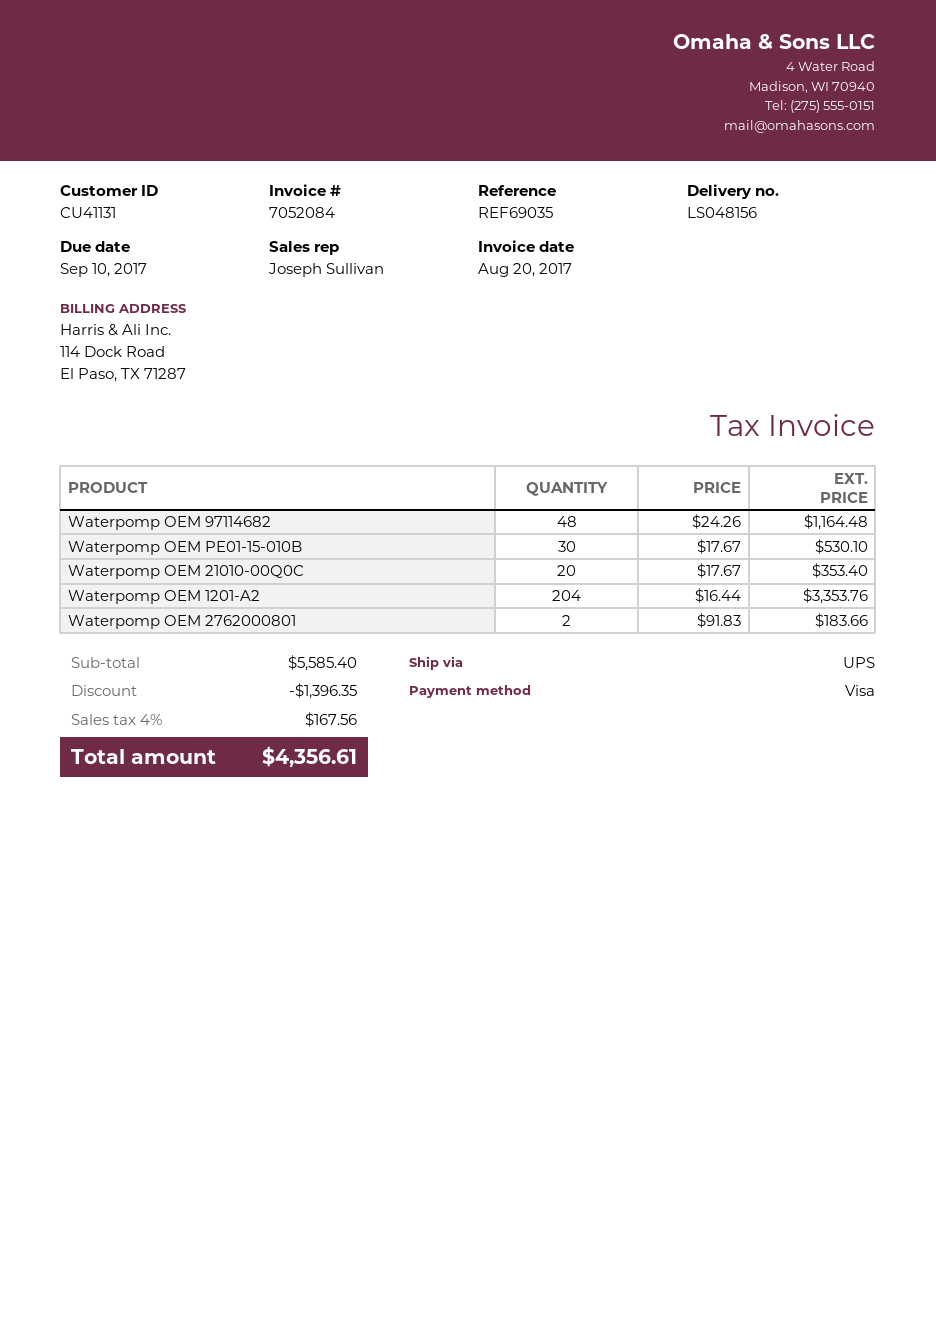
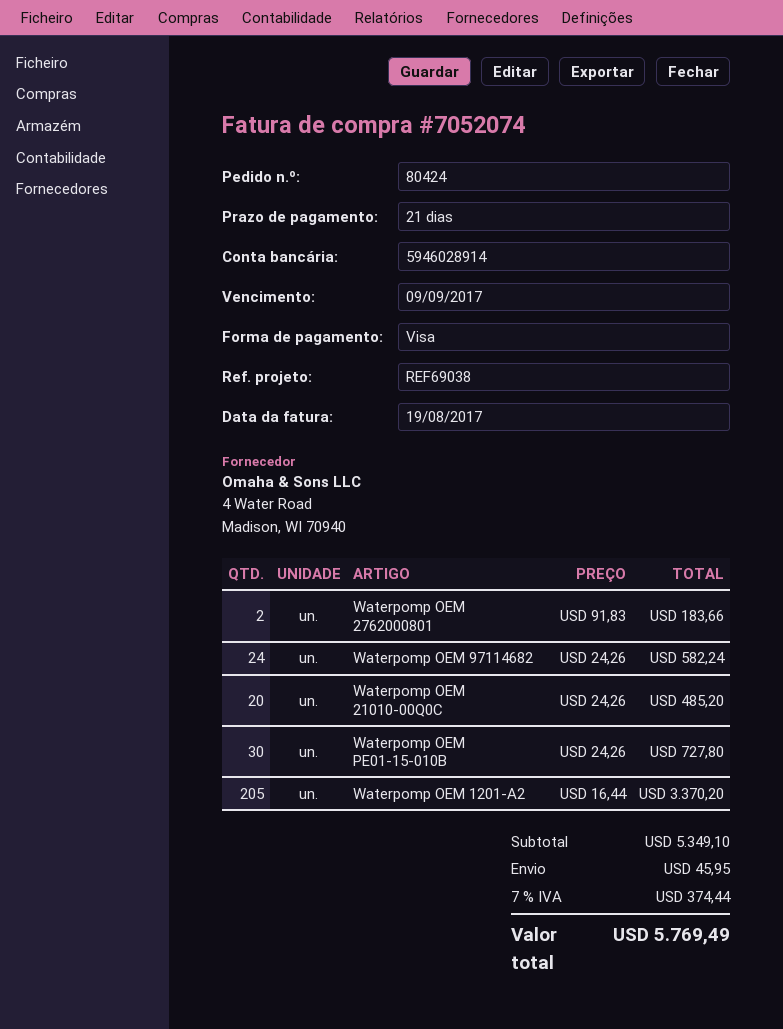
invoice number: 7052084 -> 7052074
invoice date: 2017-08-20 -> 2017-08-19
due date: 2017-09-10 -> 2017-09-09
reference: REF69035 -> REF69038
Waterpomp OEM 97114682: 48 x 24.26 = 1164.48 -> 24 x 24.26 = 582.24
Waterpomp OEM PE01-15-010B: 30 x 17.67 = 530.10 -> 30 x 24.26 = 727.80
Waterpomp OEM 21010-00Q0C: 20 x 17.67 = 353.40 -> 20 x 24.26 = 485.20
Waterpomp OEM 1201-A2: 204 x 16.44 = 3353.76 -> 205 x 16.44 = 3370.20
subtotal: 5585.40 -> 5349.10
discount: 1396.35 -> none
shipping: none -> 45.95
tax: 4% = 167.56 -> 7% = 374.44
total: 4356.61 -> 5769.49

